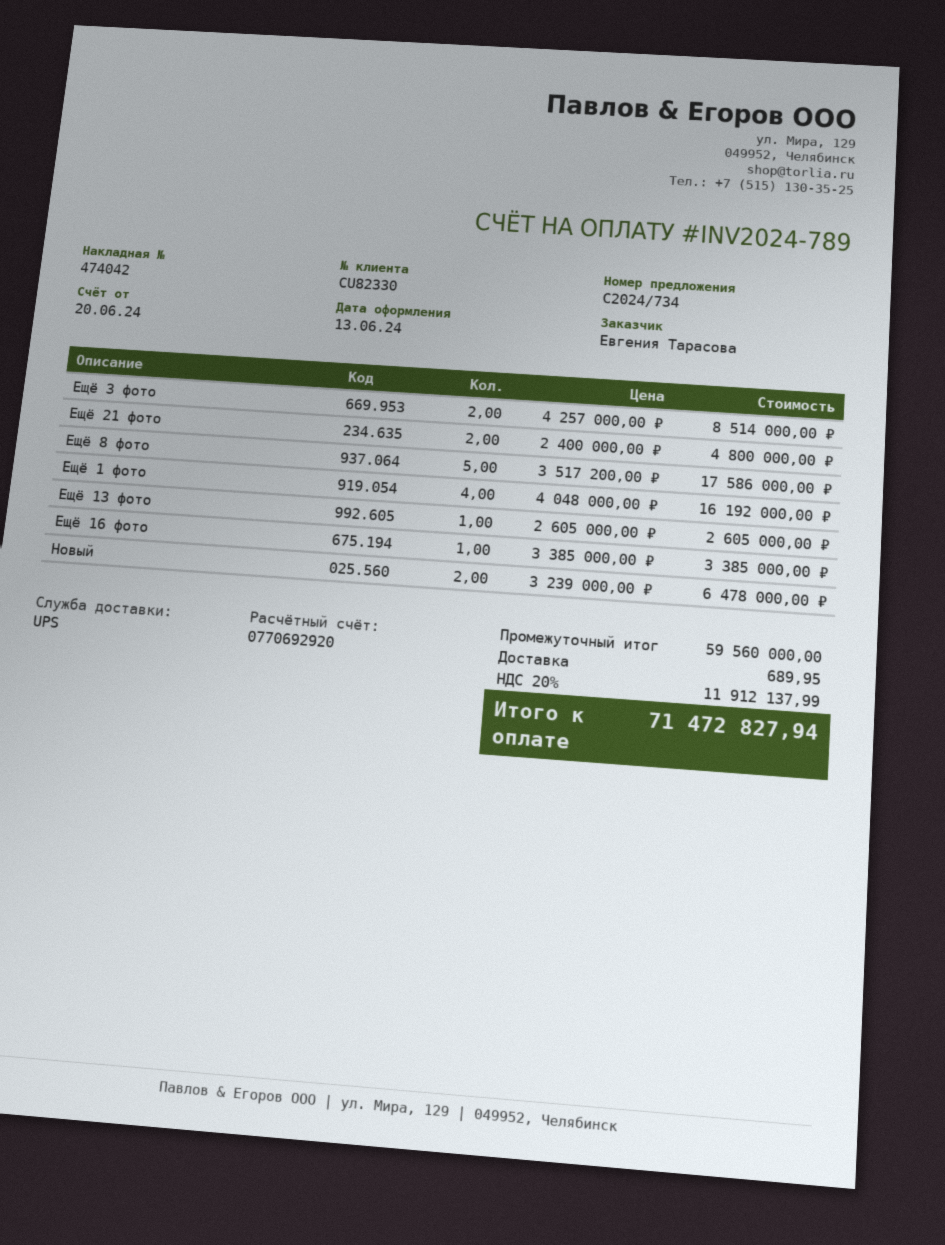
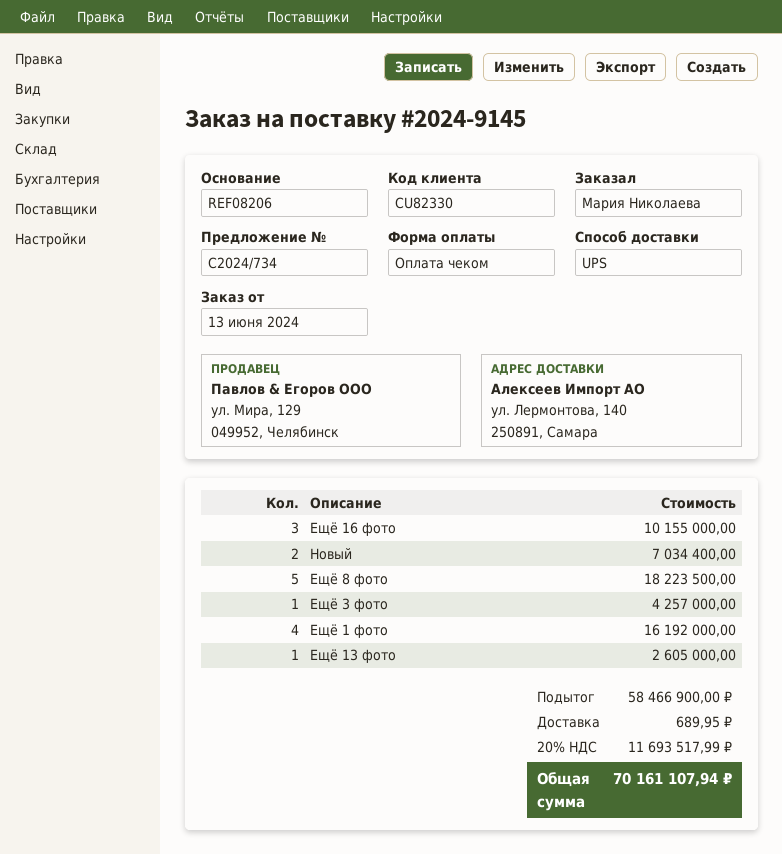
ordered by: Евгения Тарасова -> Мария Николаева
Ещё 3 фото: 2 for 8514000.00 -> 1 for 4257000.00
Ещё 21 фото: 2 for 4800000.00 -> none
Ещё 8 фото: 5 for 17586000.00 -> 5 for 18223500.00
Ещё 16 фото: 1 for 3385000.00 -> 3 for 10155000.00
Новый: 2 for 6478000.00 -> 2 for 7034400.00
subtotal: 59560000.00 -> 58466900.00
tax: 20% = 11912137.99 -> 20% = 11693517.99
total: 71472827.94 -> 70161107.94

